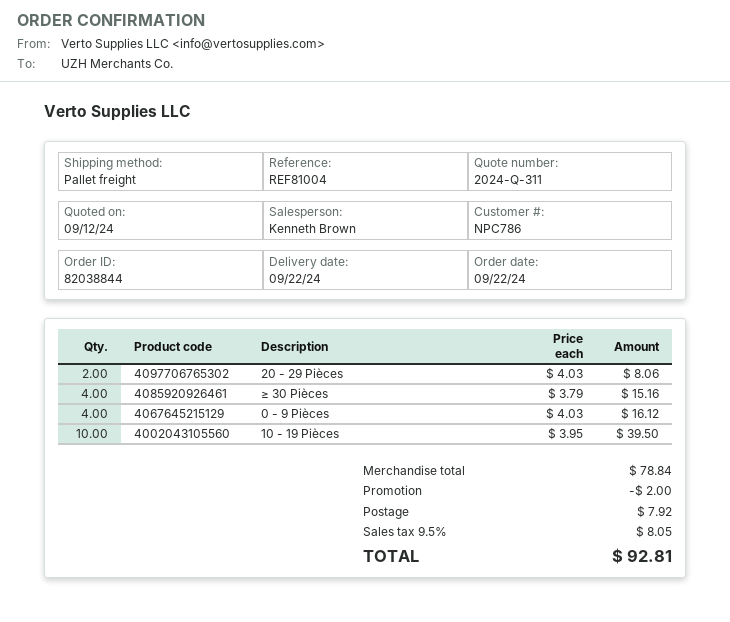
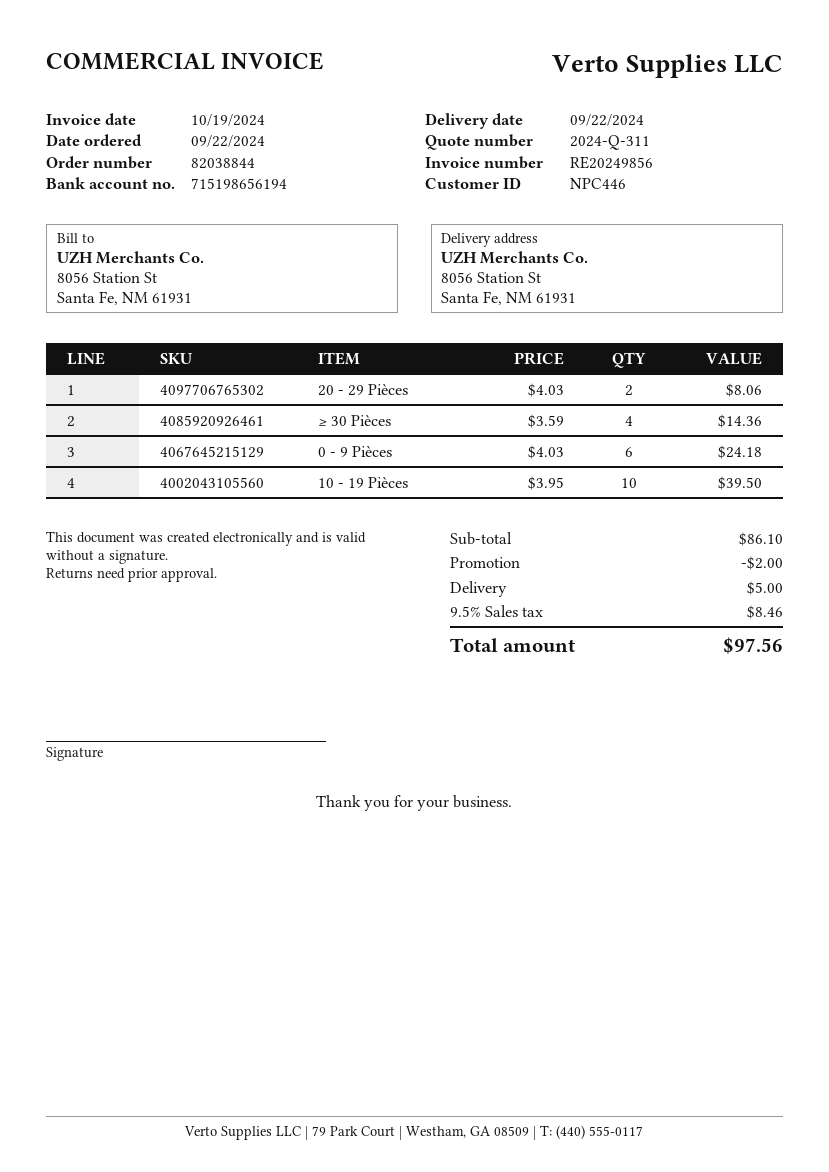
customer number: NPC786 -> NPC446
≥ 30 Pièces: 4 x 3.79 = 15.16 -> 4 x 3.59 = 14.36
0 - 9 Pièces: 4 x 4.03 = 16.12 -> 6 x 4.03 = 24.18
subtotal: 78.84 -> 86.10
shipping: 7.92 -> 5.00
tax: 9.5% = 8.05 -> 9.5% = 8.46
total: 92.81 -> 97.56

